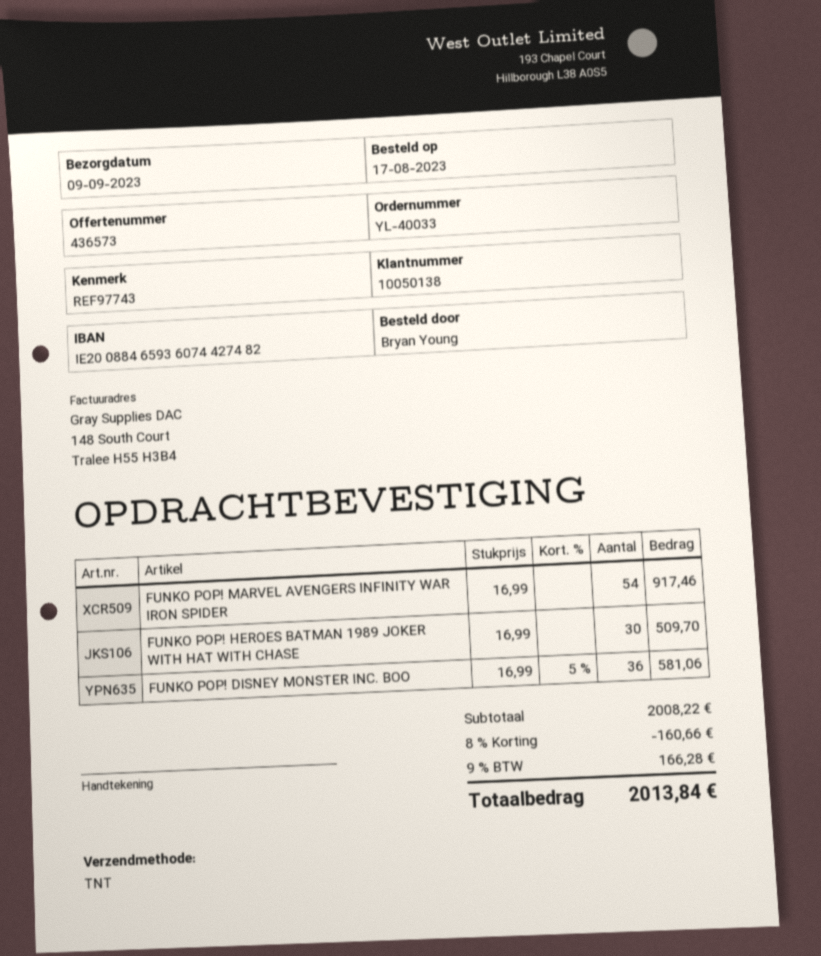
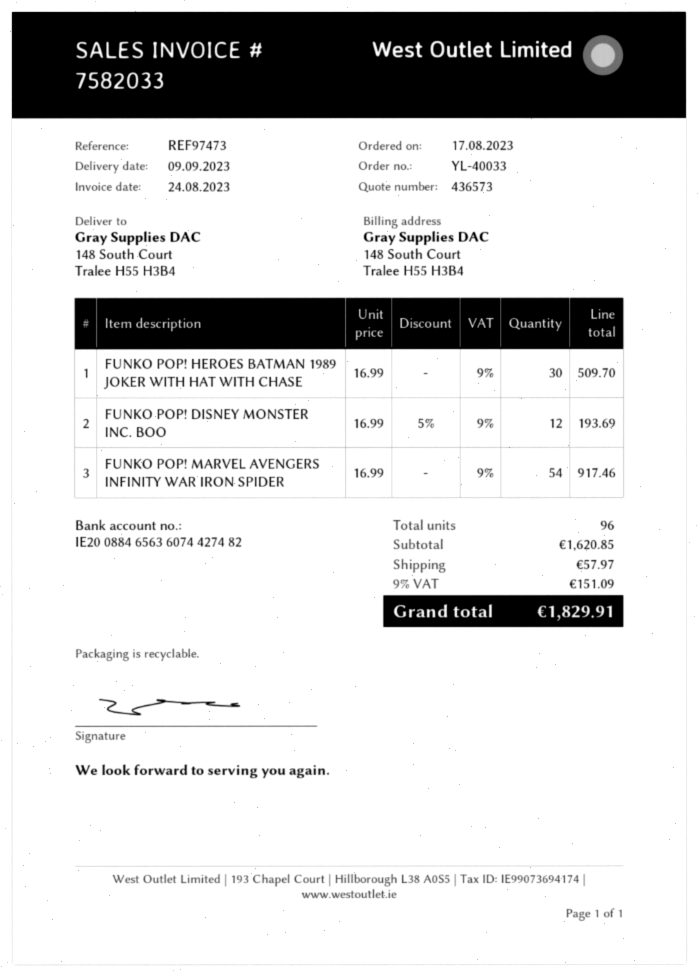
reference: REF97743 -> REF97473
bank account: IE20088465936074427482 -> IE20088465636074427482
FUNKO POP! DISNEY MONSTER INC. BOO: 36 x 16.99 - 5% = 581.06 -> 12 x 16.99 - 5% = 193.69
subtotal: 2008.22 -> 1620.85
discount: 8% = 160.66 -> none
shipping: none -> 57.97
tax: 9% = 166.28 -> 9% = 151.09
total: 2013.84 -> 1829.91

